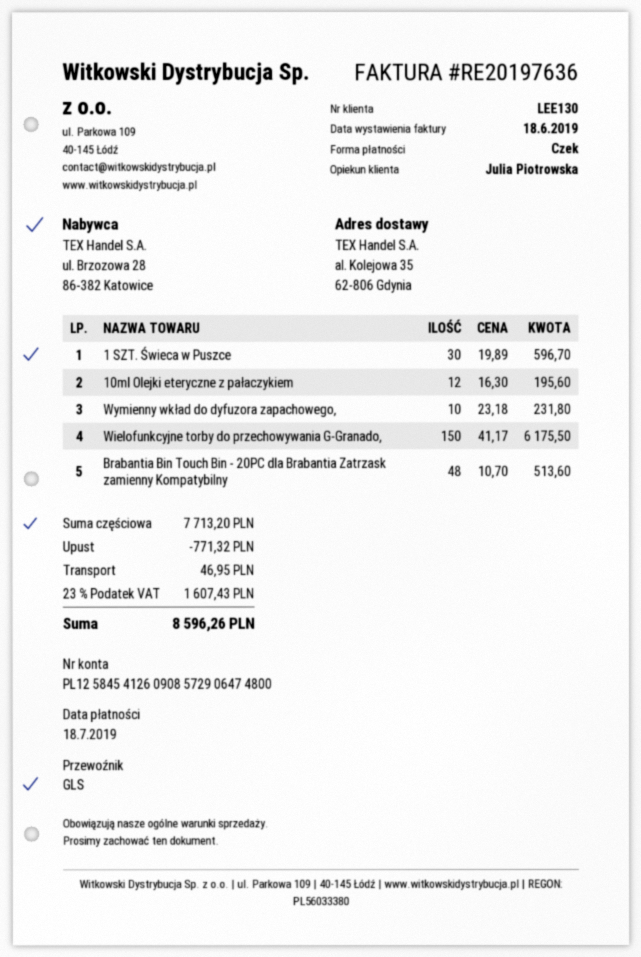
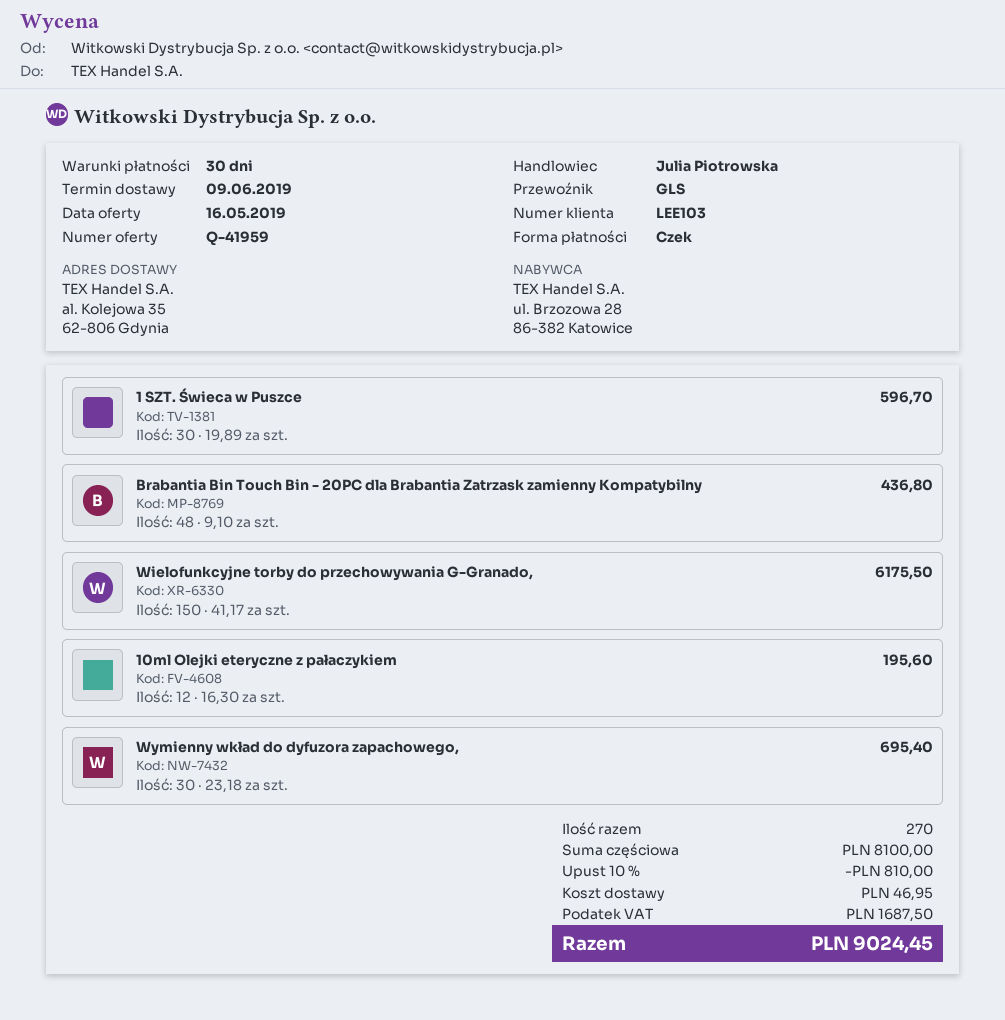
customer number: LEE130 -> LEE103
Wymienny wkład do dyfuzora zapachowego,: 10 x 23.18 = 231.80 -> 30 x 23.18 = 695.40
Brabantia Bin Touch Bin - 20PC dla Brabantia Zatrzask zamienny Kompatybilny: 48 x 10.70 = 513.60 -> 48 x 9.10 = 436.80
subtotal: 7713.20 -> 8100.00
discount: 771.32 -> 810.00
tax: 1607.43 -> 1687.50
total: 8596.26 -> 9024.45

